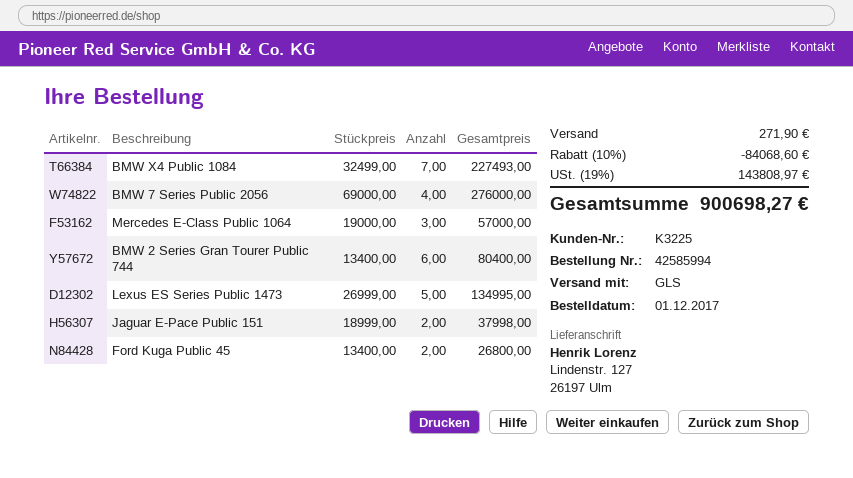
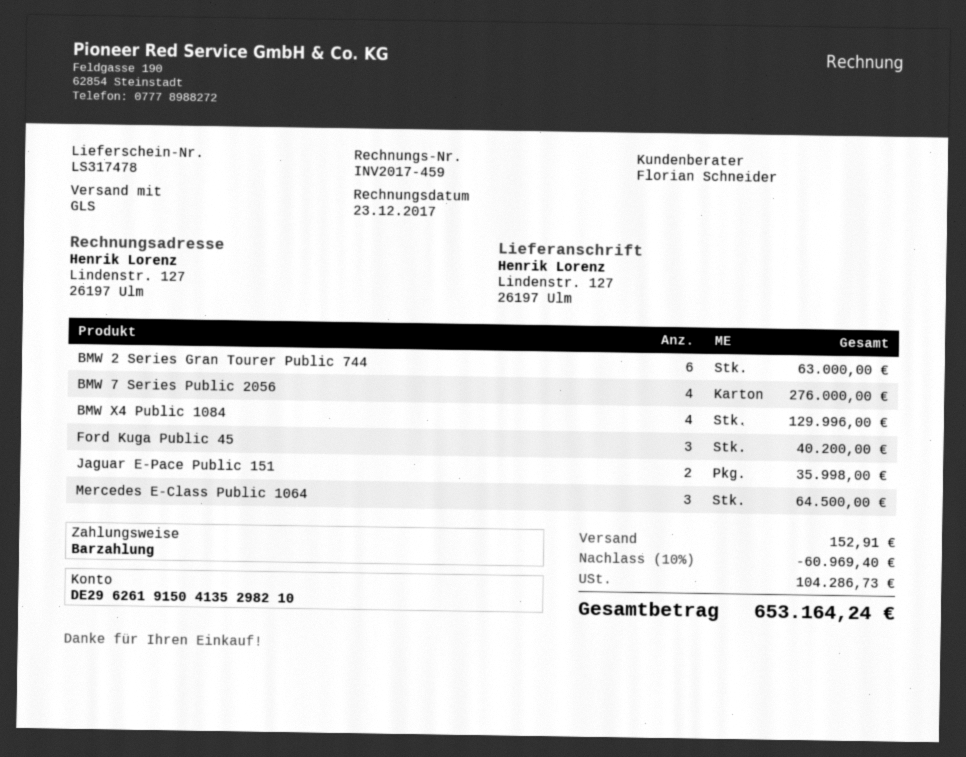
BMW X4 Public 1084: 7 for 227493.00 -> 4 for 129996.00
Mercedes E-Class Public 1064: 3 for 57000.00 -> 3 for 64500.00
BMW 2 Series Gran Tourer Public 744: 6 for 80400.00 -> 6 for 63000.00
Lexus ES Series Public 1473: 5 for 134995.00 -> none
Jaguar E-Pace Public 151: 2 for 37998.00 -> 2 for 35998.00
Ford Kuga Public 45: 2 for 26800.00 -> 3 for 40200.00
discount: 10% = 84068.60 -> 10% = 60969.40
shipping: 271.90 -> 152.91
tax: 143808.97 -> 104286.73
total: 900698.27 -> 653164.24

